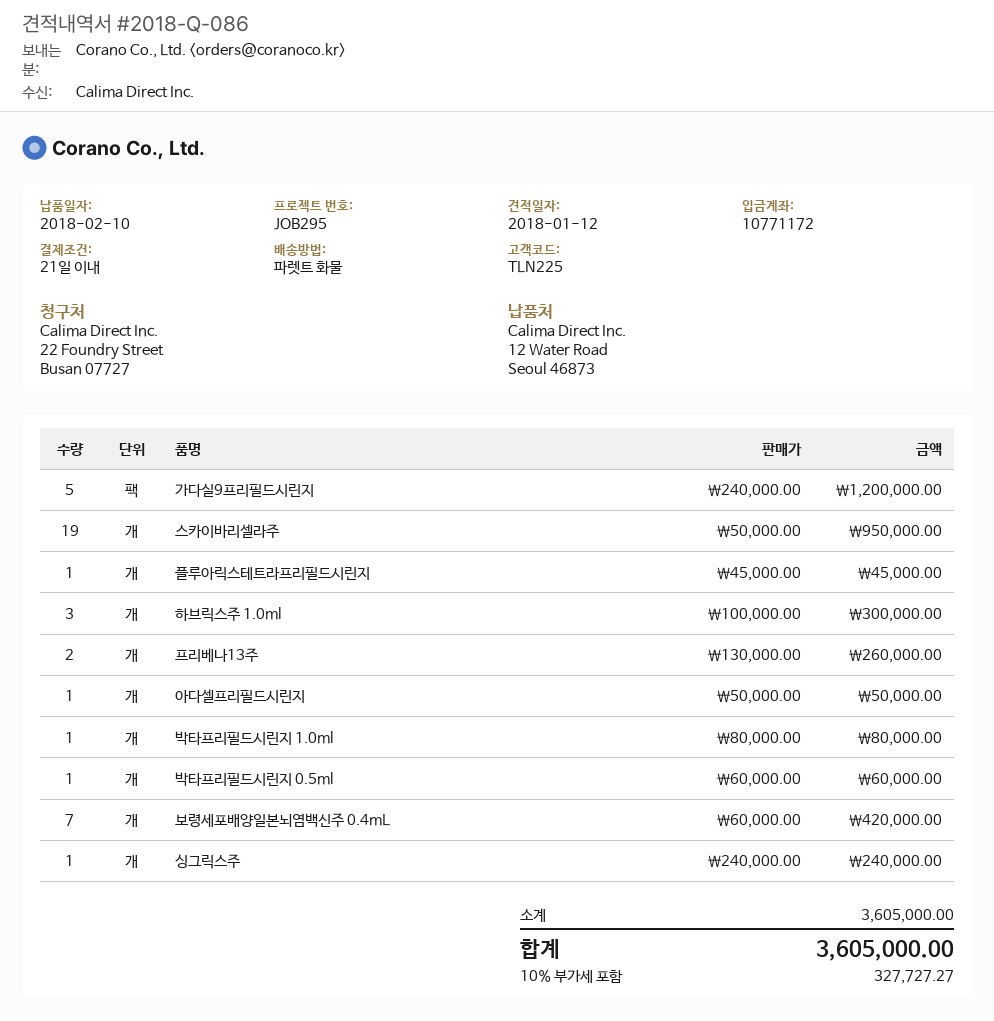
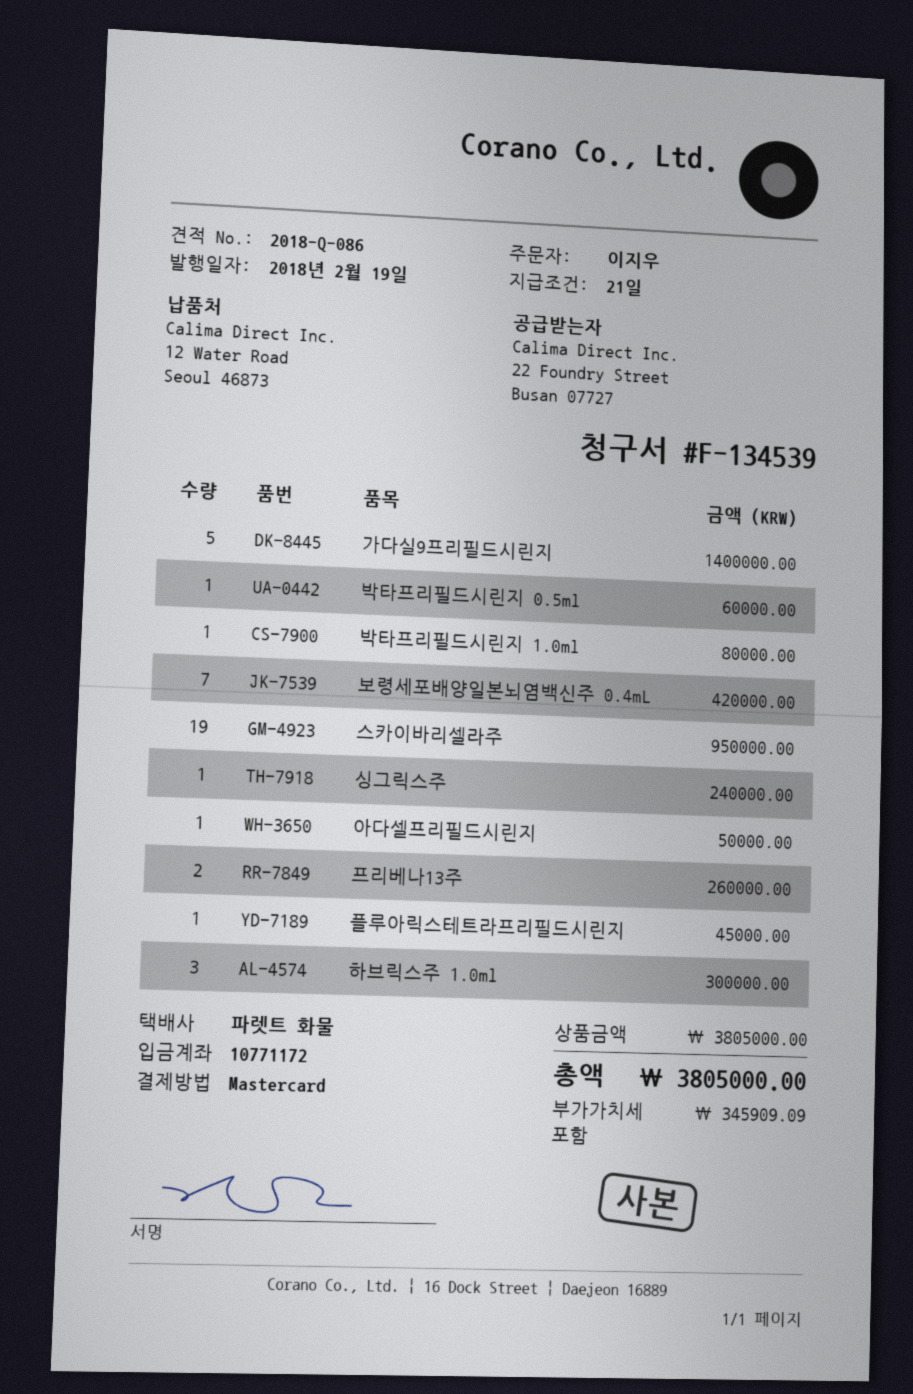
가다실9프리필드시린지: 5 for 1200000.00 -> 5 for 1400000.00
subtotal: 3605000.00 -> 3805000.00
tax: 327727.27 -> 345909.09
total: 3605000.00 -> 3805000.00

